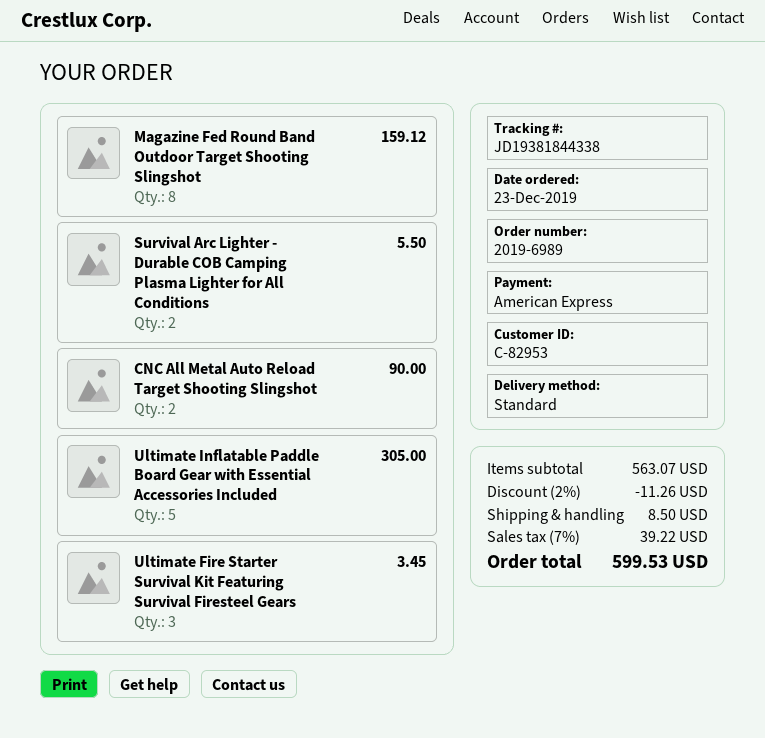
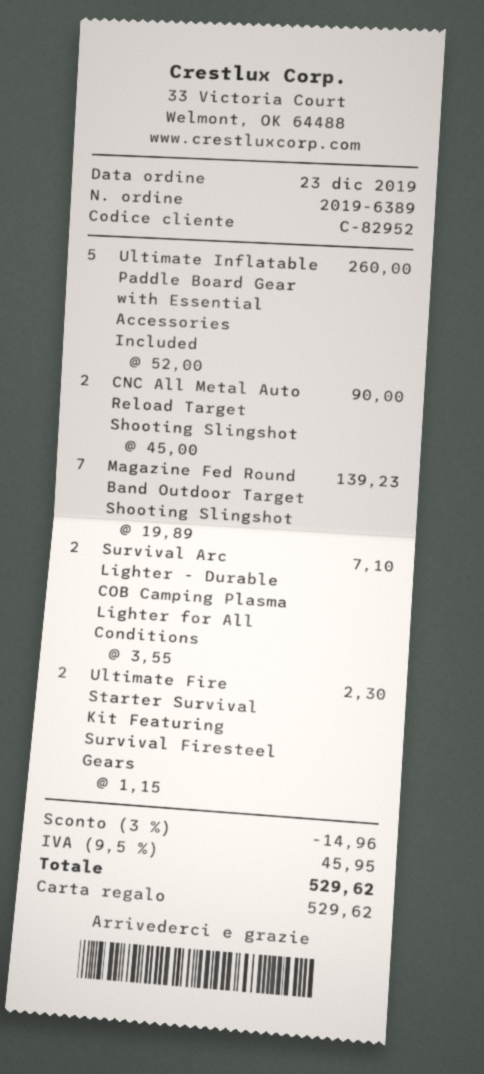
order number: 2019-6989 -> 2019-6389
customer number: C-82953 -> C-82952
payment method: American Express -> gift card
Magazine Fed Round Band Outdoor Target Shooting Slingshot: 8 for 159.12 -> 7 for 139.23
Survival Arc Lighter - Durable COB Camping Plasma Lighter for All Conditions: 2 for 5.50 -> 2 for 7.10
Ultimate Inflatable Paddle Board Gear with Essential Accessories Included: 5 for 305.00 -> 5 for 260.00
Ultimate Fire Starter Survival Kit Featuring Survival Firesteel Gears: 3 for 3.45 -> 2 for 2.30
discount: 2% = 11.26 -> 3% = 14.96
shipping: 8.50 -> none
tax: 7% = 39.22 -> 9.5% = 45.95
total: 599.53 -> 529.62

